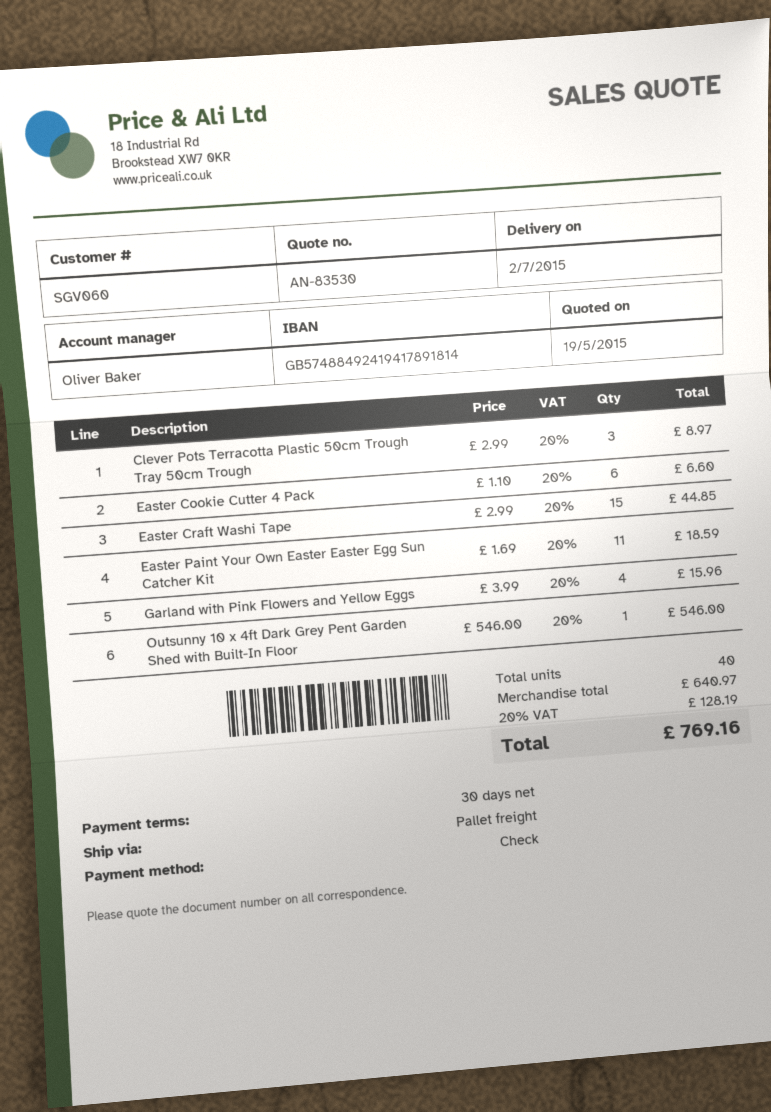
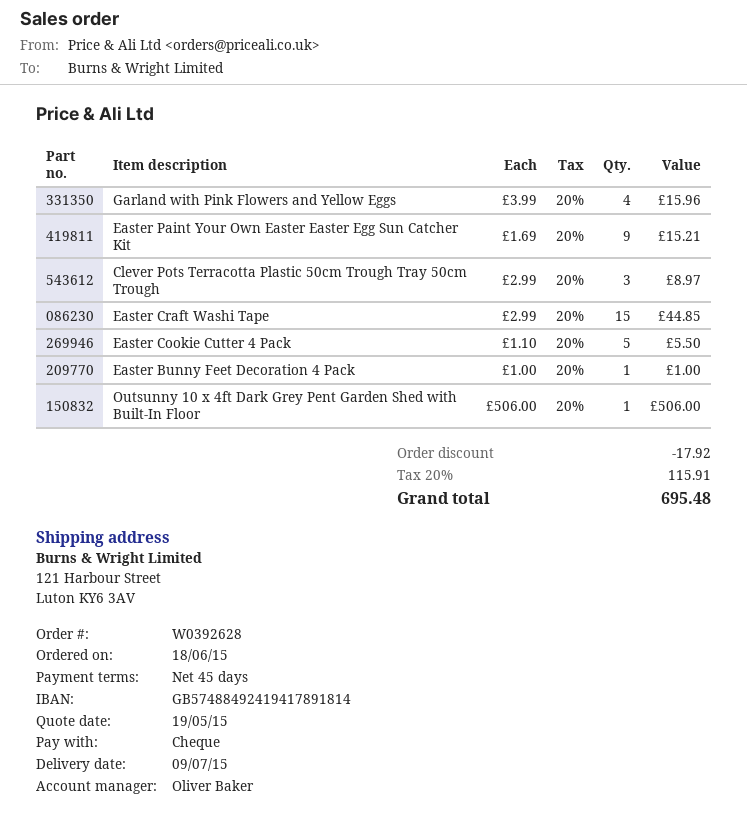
delivery date: 2015-07-02 -> 2015-07-09
payment terms: 30 days -> 45 days
Easter Cookie Cutter 4 Pack: 6 x 1.10 = 6.60 -> 5 x 1.10 = 5.50
Easter Paint Your Own Easter Easter Egg Sun Catcher Kit: 11 x 1.69 = 18.59 -> 9 x 1.69 = 15.21
Outsunny 10 x 4ft Dark Grey Pent Garden Shed with Built-In Floor: 1 x 546.00 = 546.00 -> 1 x 506.00 = 506.00
Easter Bunny Feet Decoration 4 Pack: none -> 1 x 1.00 = 1.00
discount: none -> 17.92
tax: 20% = 128.19 -> 20% = 115.91
total: 769.16 -> 695.48

